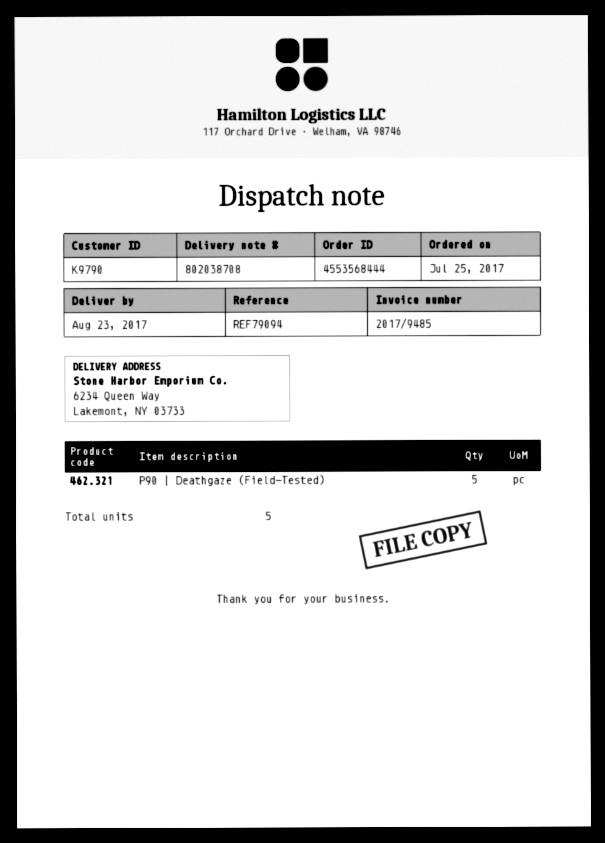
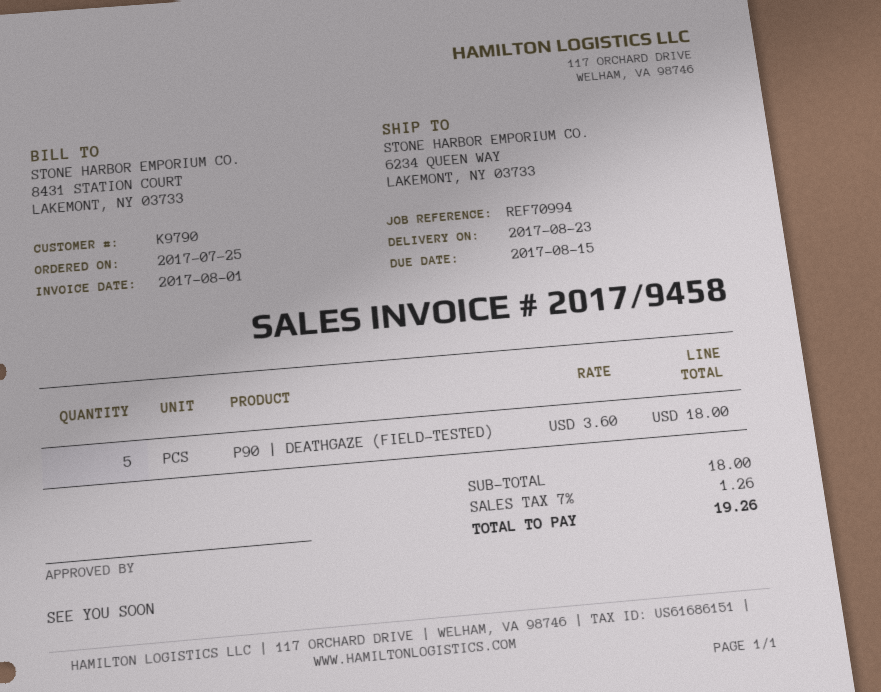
invoice number: 2017/9485 -> 2017/9458
reference: REF79094 -> REF70994

